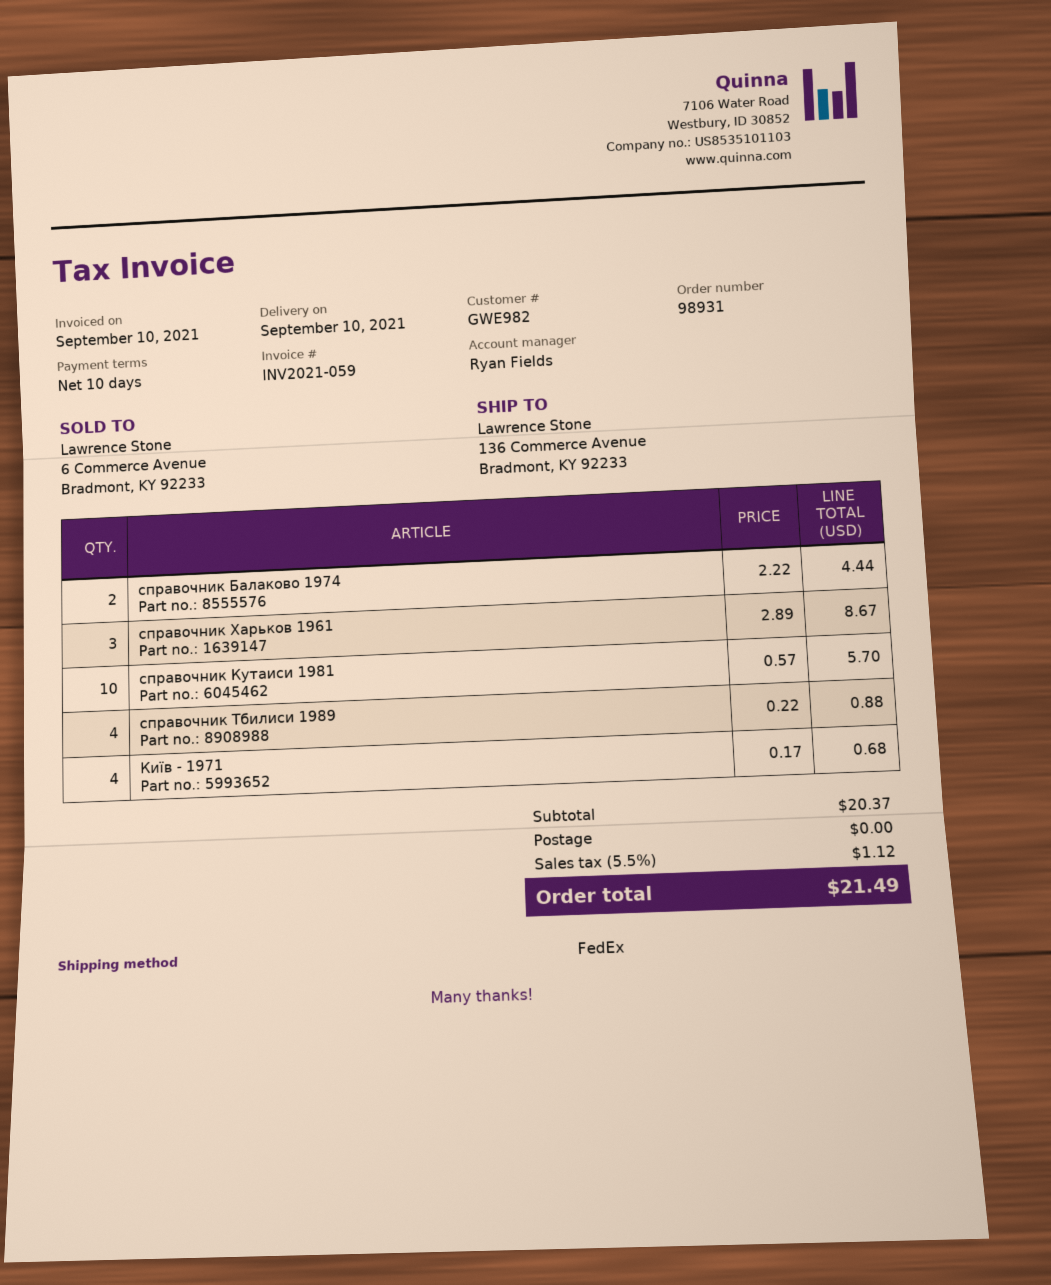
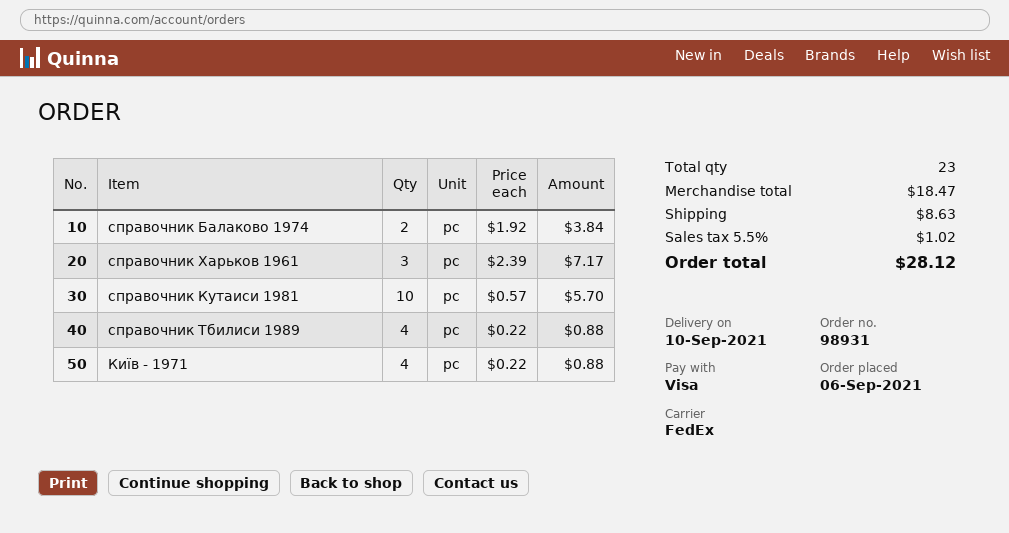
справочник Балаково 1974: 2 x 2.22 = 4.44 -> 2 x 1.92 = 3.84
справочник Харьков 1961: 3 x 2.89 = 8.67 -> 3 x 2.39 = 7.17
Київ - 1971: 4 x 0.17 = 0.68 -> 4 x 0.22 = 0.88
subtotal: 20.37 -> 18.47
shipping: 0.00 -> 8.63
tax: 5.5% = 1.12 -> 5.5% = 1.02
total: 21.49 -> 28.12

